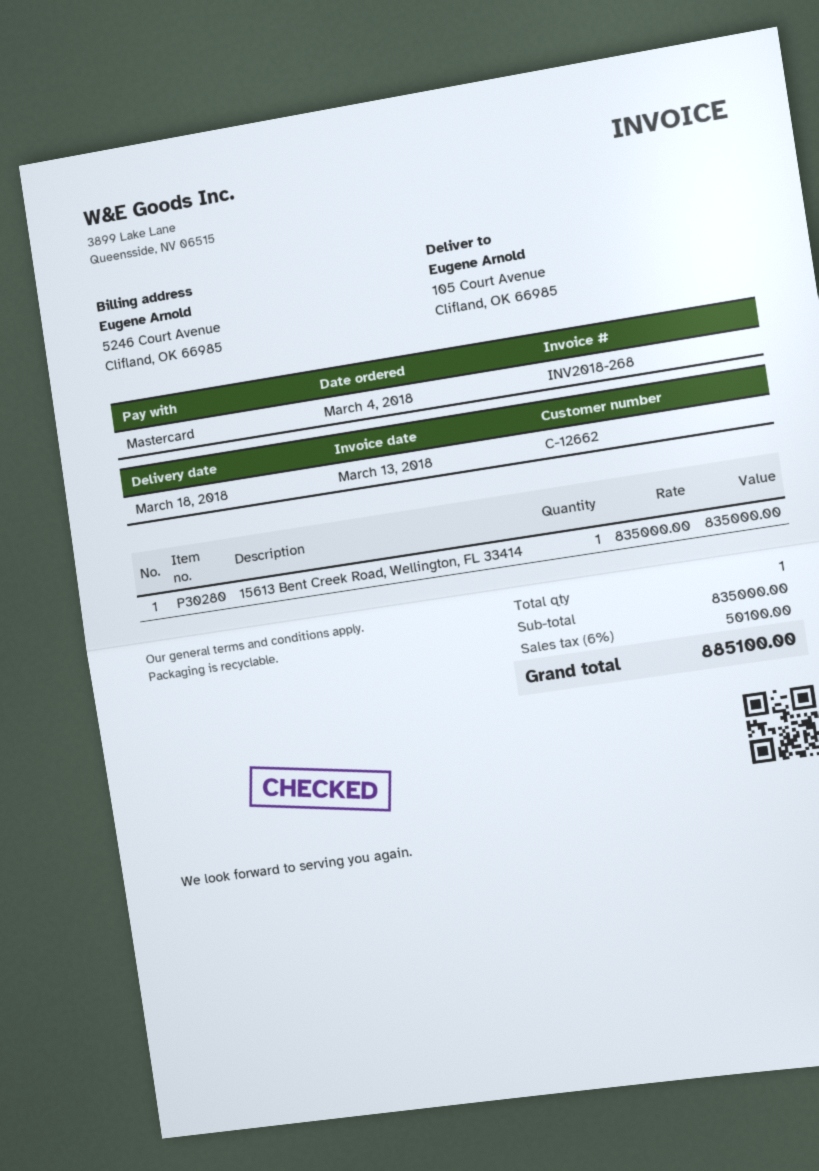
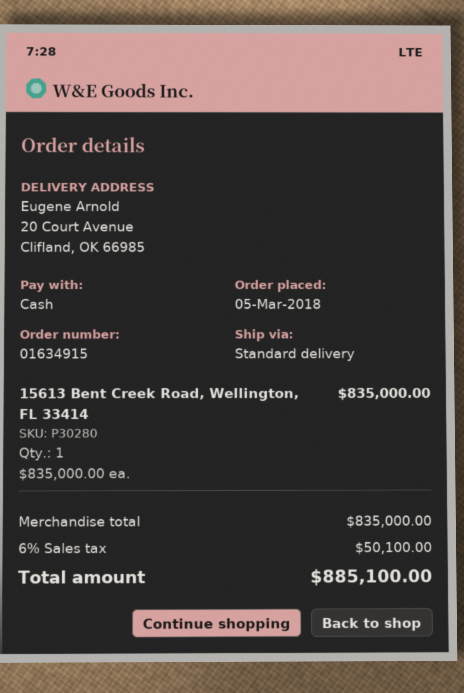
order date: 2018-03-04 -> 2018-03-05
payment method: Mastercard -> cash
ship to: 105 Court Avenue, Clifland, OK 66985 -> 20 Court Avenue, Clifland, OK 66985

